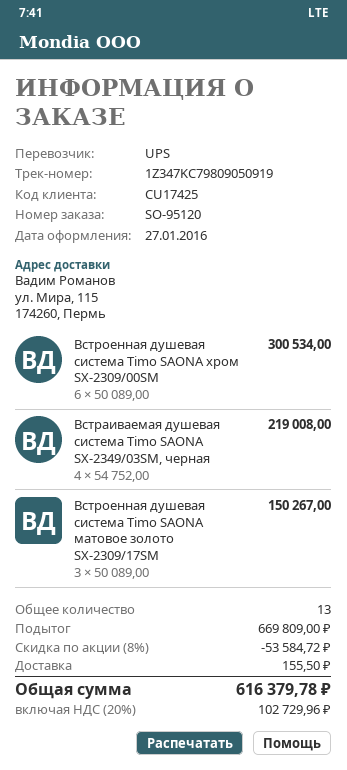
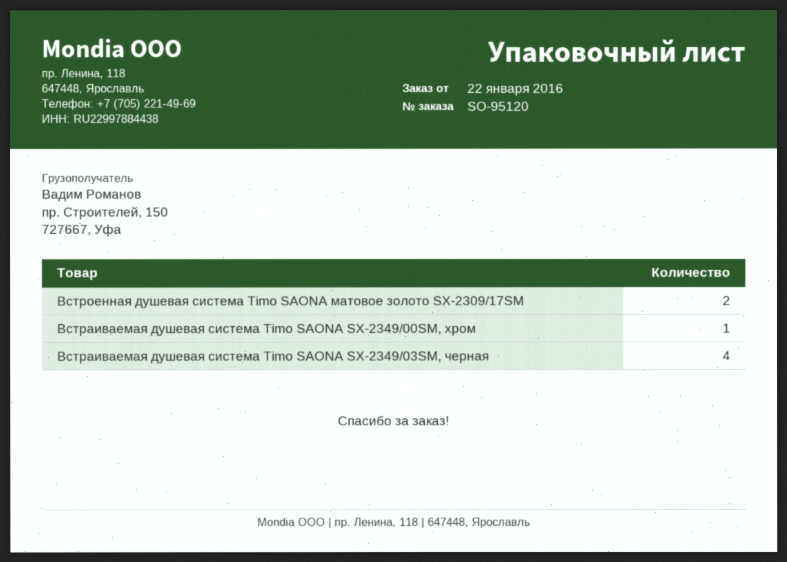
order date: 2016-01-27 -> 2016-01-22
ship to: ул. Мира, 115, 174260, Пермь -> пр. Строителей, 150, 727667, Уфа
Встроенная душевая система Timo SAONA хром SX-2309/00SM: 6 -> none
Встроенная душевая система Timo SAONA матовое золото SX-2309/17SM: 3 -> 2
Встраиваемая душевая система Timo SAONA SX-2349/00SM, хром: none -> 1

